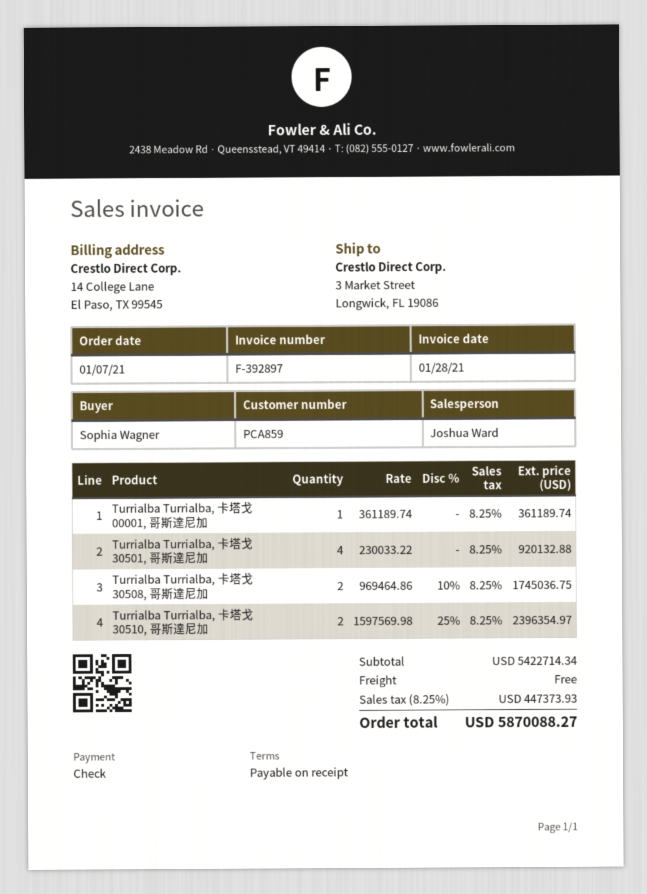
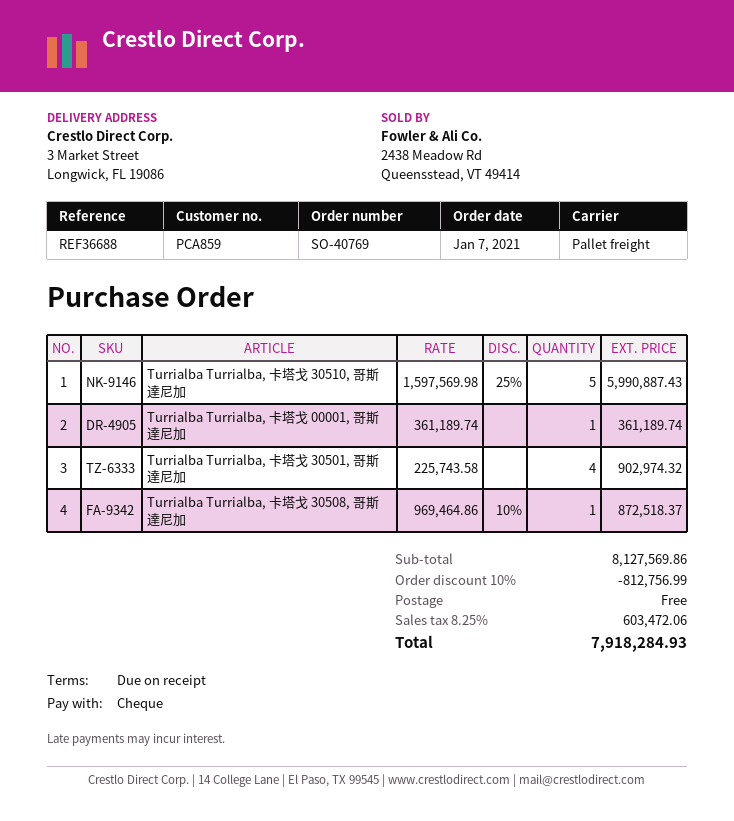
Turrialba Turrialba, 卡塔戈 30501, 哥斯達尼加: 4 x 230033.22 = 920132.88 -> 4 x 225743.58 = 902974.32
Turrialba Turrialba, 卡塔戈 30508, 哥斯達尼加: 2 x 969464.86 - 10% = 1745036.75 -> 1 x 969464.86 - 10% = 872518.37
Turrialba Turrialba, 卡塔戈 30510, 哥斯達尼加: 2 x 1597569.98 - 25% = 2396354.97 -> 5 x 1597569.98 - 25% = 5990887.43
subtotal: 5422714.34 -> 8127569.86
discount: none -> 10% = 812756.99
tax: 8.25% = 447373.93 -> 8.25% = 603472.06
total: 5870088.27 -> 7918284.93

